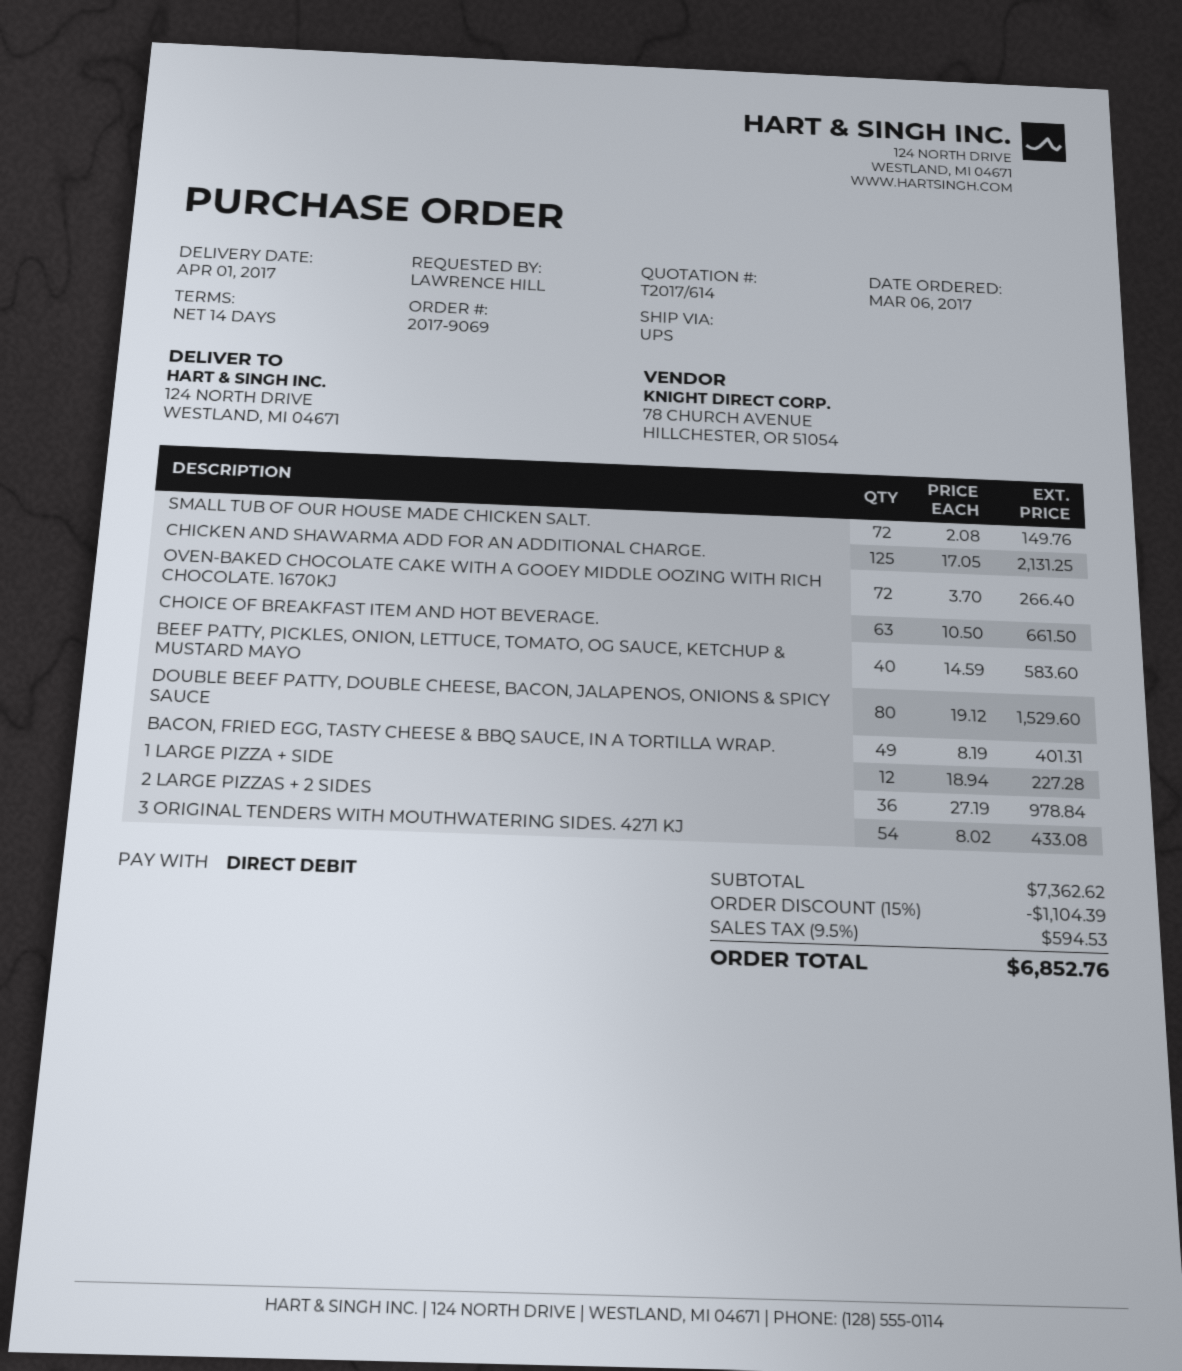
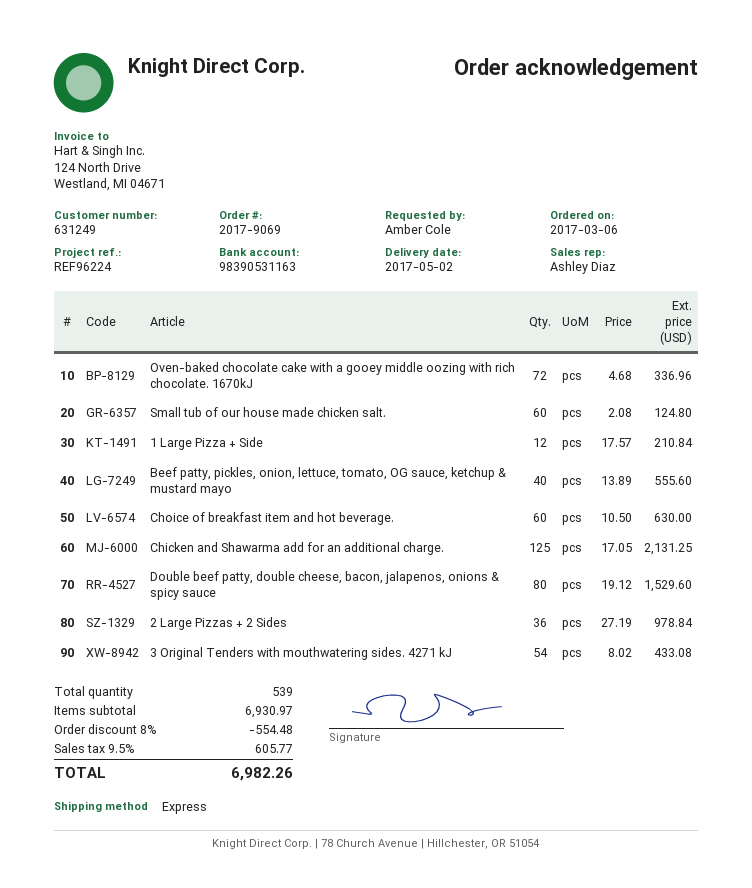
delivery date: 2017-04-01 -> 2017-05-02
ordered by: LAWRENCE HILL -> Amber Cole
shipping method: UPS -> express
SMALL TUB OF OUR HOUSE MADE CHICKEN SALT.: 72 x 2.08 = 149.76 -> 60 x 2.08 = 124.80
OVEN-BAKED CHOCOLATE CAKE WITH A GOOEY MIDDLE OOZING WITH RICH CHOCOLATE. 1670KJ: 72 x 3.70 = 266.40 -> 72 x 4.68 = 336.96
CHOICE OF BREAKFAST ITEM AND HOT BEVERAGE.: 63 x 10.50 = 661.50 -> 60 x 10.50 = 630.00
BEEF PATTY, PICKLES, ONION, LETTUCE, TOMATO, OG SAUCE, KETCHUP & MUSTARD MAYO: 40 x 14.59 = 583.60 -> 40 x 13.89 = 555.60
BACON, FRIED EGG, TASTY CHEESE & BBQ SAUCE, IN A TORTILLA WRAP.: 49 x 8.19 = 401.31 -> none
1 LARGE PIZZA + SIDE: 12 x 18.94 = 227.28 -> 12 x 17.57 = 210.84
subtotal: 7362.62 -> 6930.97
discount: 15% = 1104.39 -> 8% = 554.48
tax: 9.5% = 594.53 -> 9.5% = 605.77
total: 6852.76 -> 6982.26

